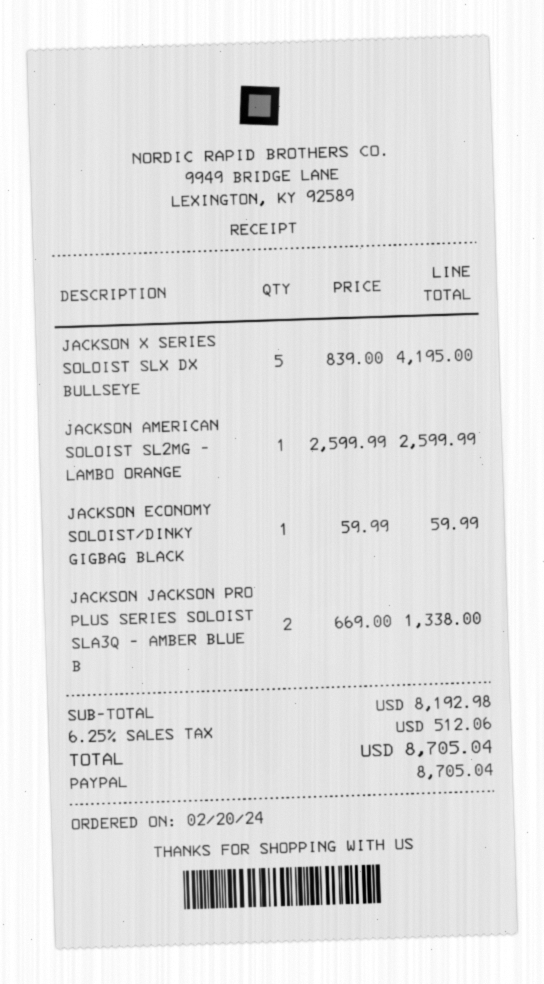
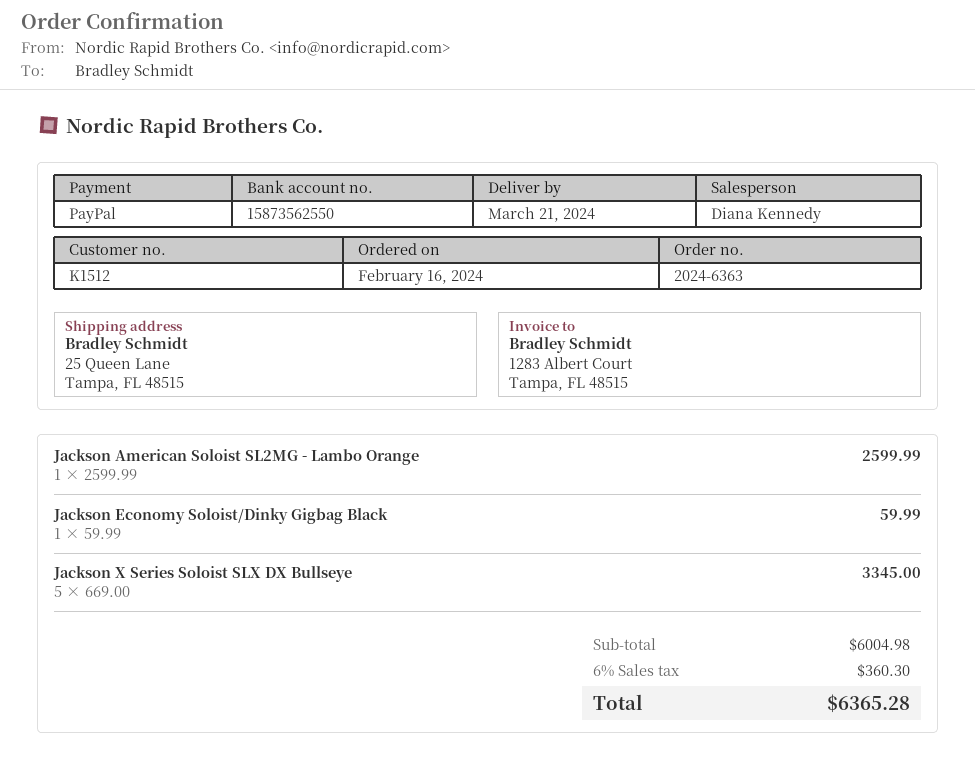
order date: 2024-02-20 -> 2024-02-16
JACKSON X SERIES SOLOIST SLX DX BULLSEYE: 5 x 839.00 = 4195.00 -> 5 x 669.00 = 3345.00
JACKSON JACKSON PRO PLUS SERIES SOLOIST SLA3Q - AMBER BLUE B: 2 x 669.00 = 1338.00 -> none
subtotal: 8192.98 -> 6004.98
tax: 6.25% = 512.06 -> 6% = 360.30
total: 8705.04 -> 6365.28

